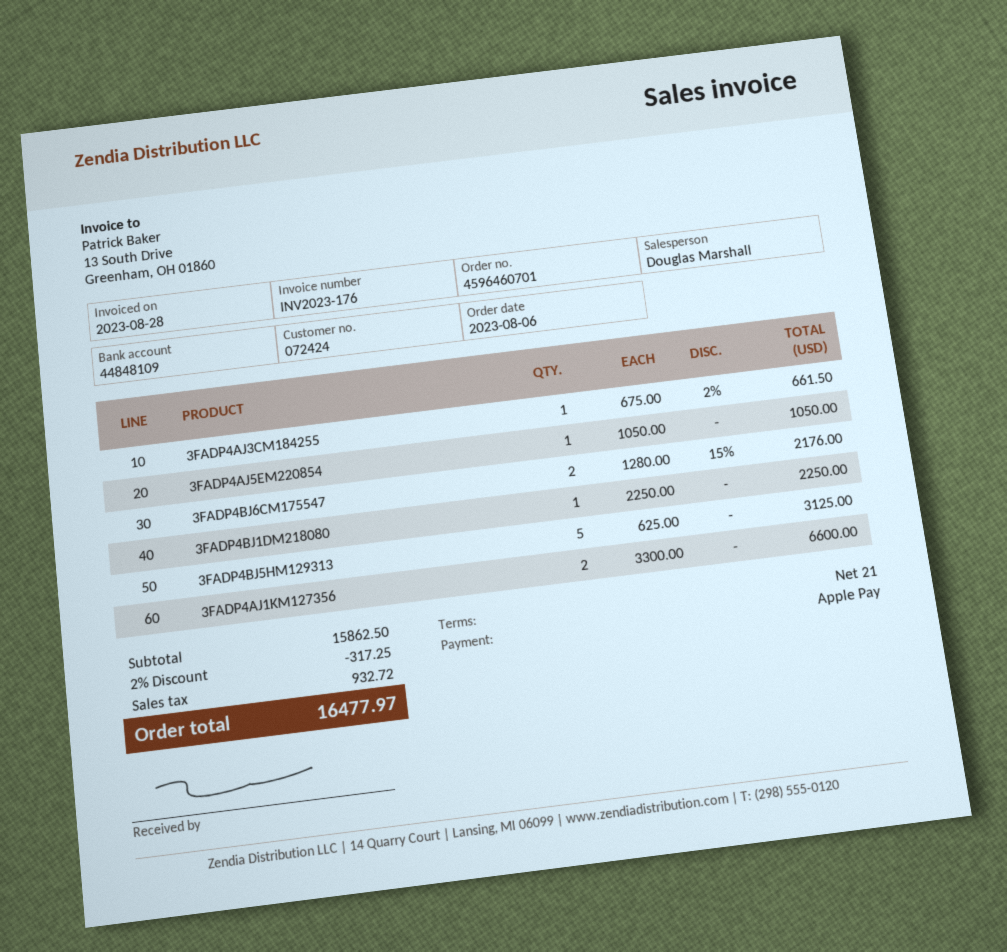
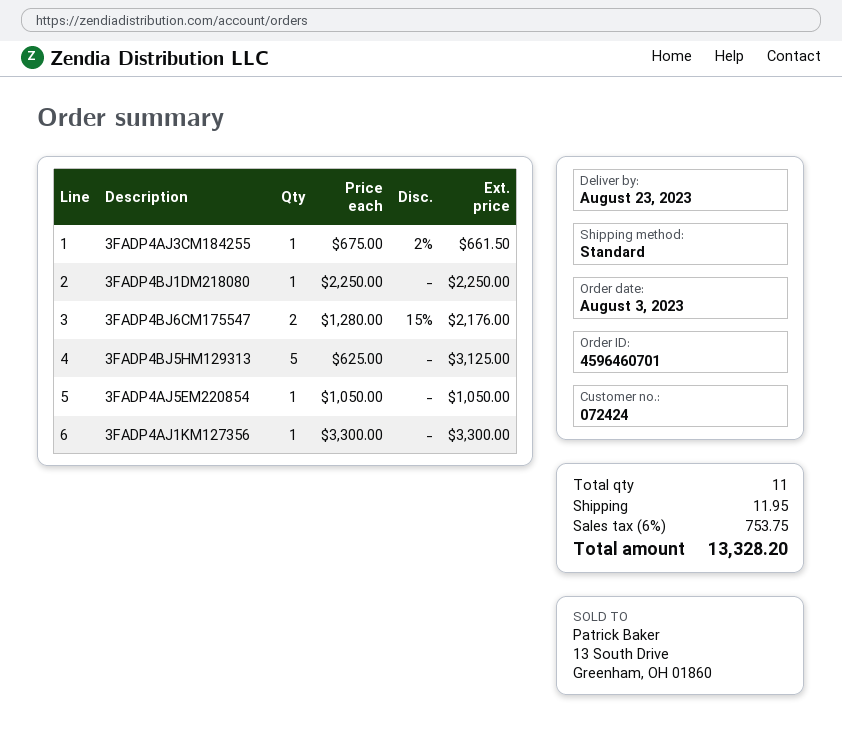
order date: 2023-08-06 -> 2023-08-03
3FADP4AJ1KM127356: 2 x 3300.00 = 6600.00 -> 1 x 3300.00 = 3300.00
discount: 2% = 317.25 -> none
shipping: none -> 11.95
tax: 932.72 -> 753.75
total: 16477.97 -> 13328.20

